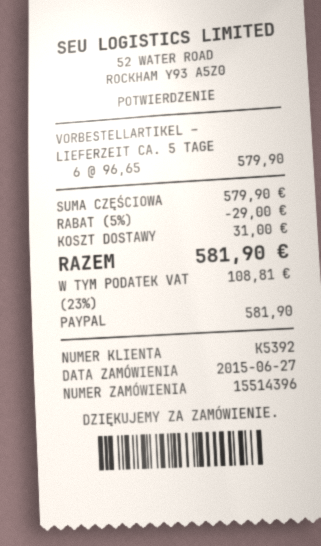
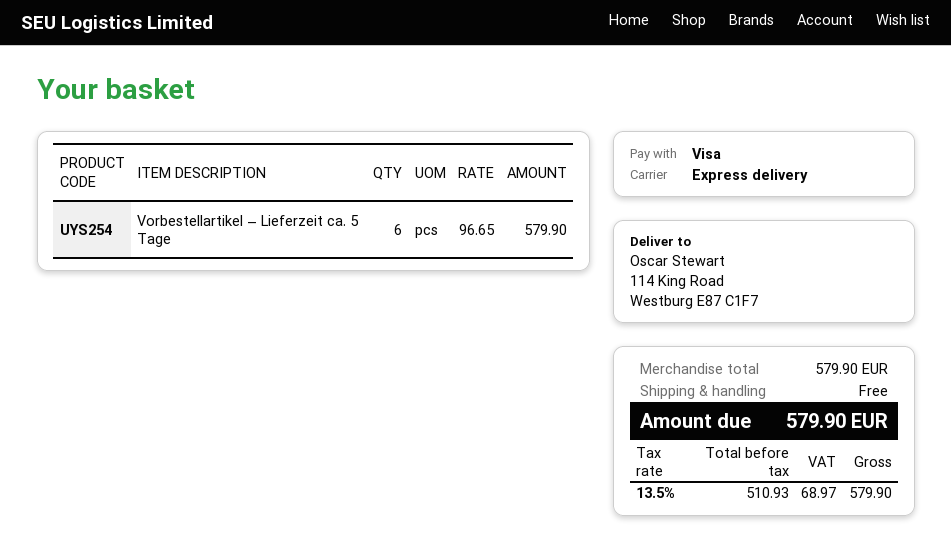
payment method: PayPal -> Visa
discount: 5% = 29.00 -> none
shipping: 31.00 -> 0.00
tax: 23% = 108.81 -> 13.5% = 68.97
total: 581.90 -> 579.90

